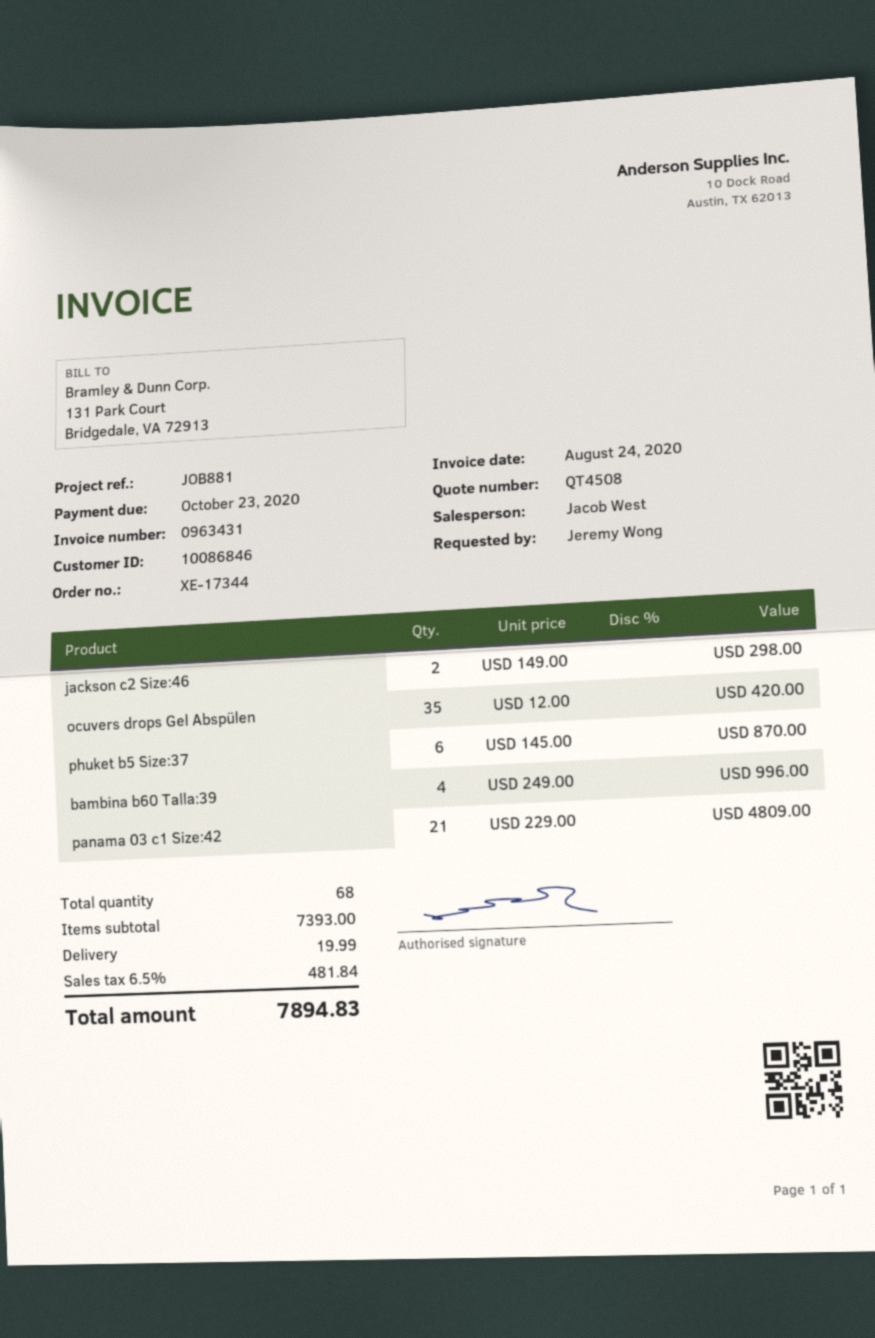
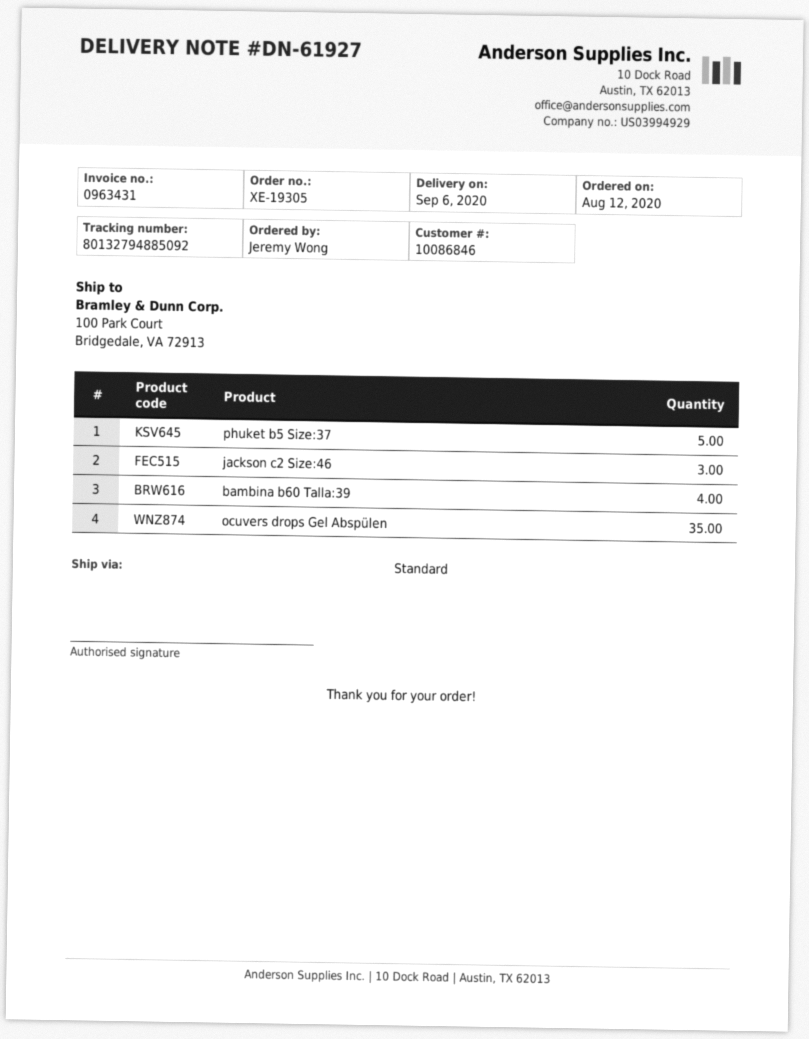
order number: XE-17344 -> XE-19305
jackson c2 Size:46: 2 -> 3
phuket b5 Size:37: 6 -> 5
panama 03 c1 Size:42: 21 -> none

